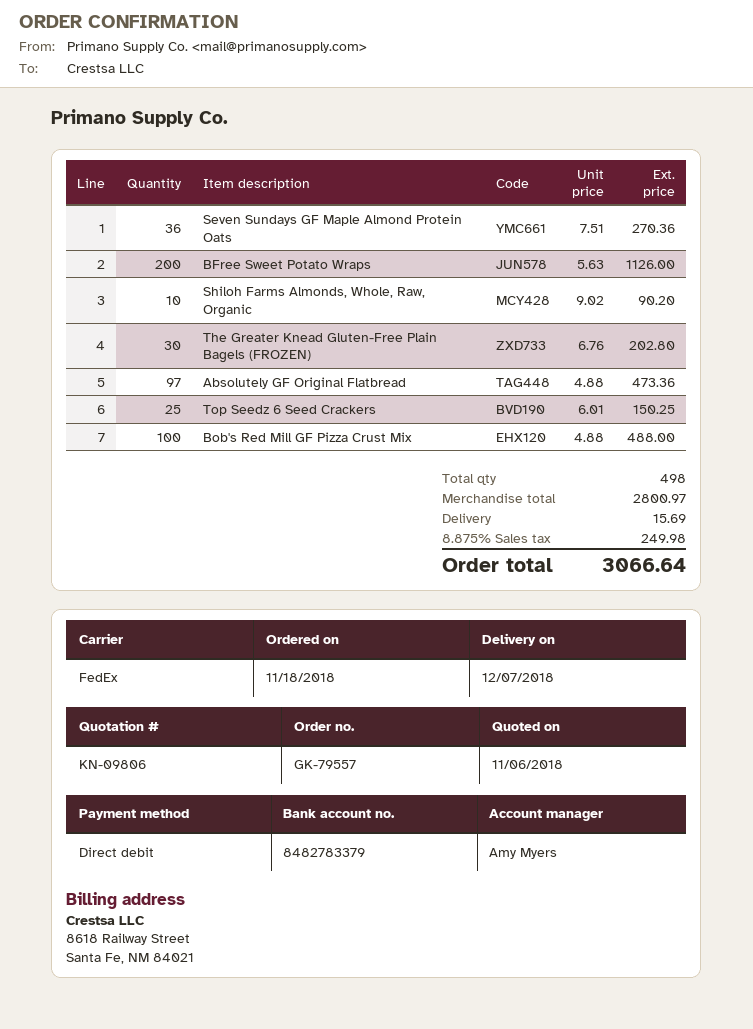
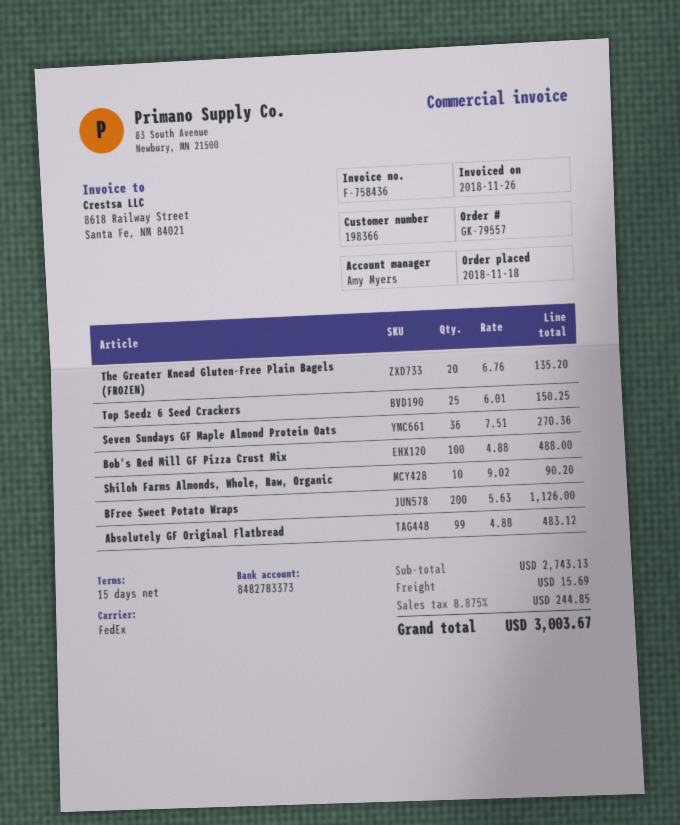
bank account: 8482783379 -> 8482783373
The Greater Knead Gluten-Free Plain Bagels (FROZEN): 30 x 6.76 = 202.80 -> 20 x 6.76 = 135.20
Absolutely GF Original Flatbread: 97 x 4.88 = 473.36 -> 99 x 4.88 = 483.12
subtotal: 2800.97 -> 2743.13
tax: 8.875% = 249.98 -> 8.875% = 244.85
total: 3066.64 -> 3003.67

